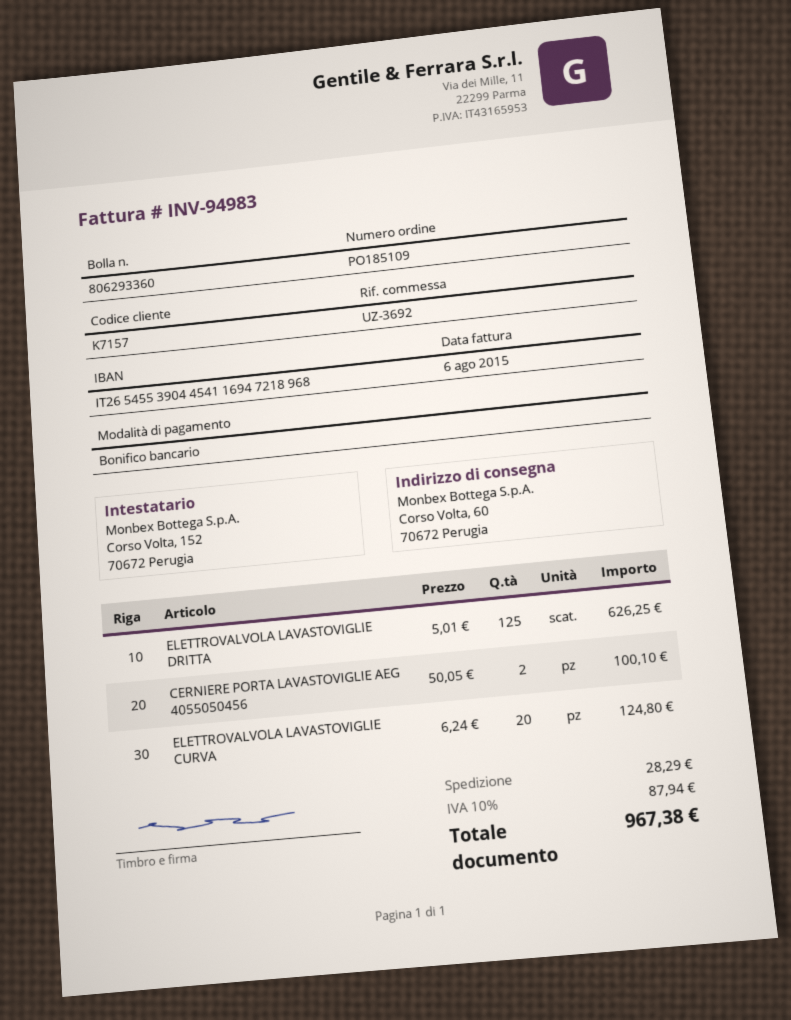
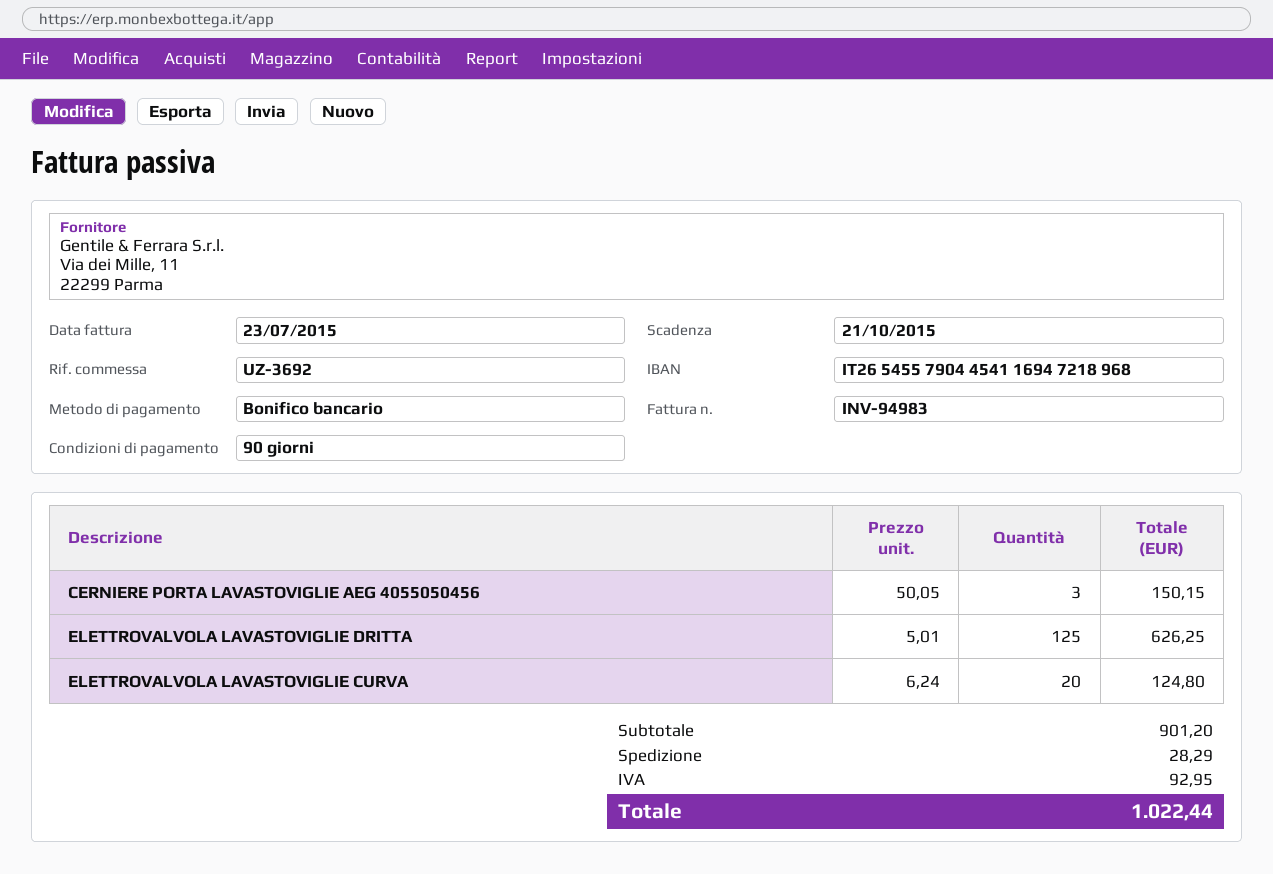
invoice date: 2015-08-06 -> 2015-07-23
bank account: IT2654553904454116947218968 -> IT2654557904454116947218968
CERNIERE PORTA LAVASTOVIGLIE AEG 4055050456: 2 x 50.05 = 100.10 -> 3 x 50.05 = 150.15
tax: 87.94 -> 92.95
total: 967.38 -> 1022.44

